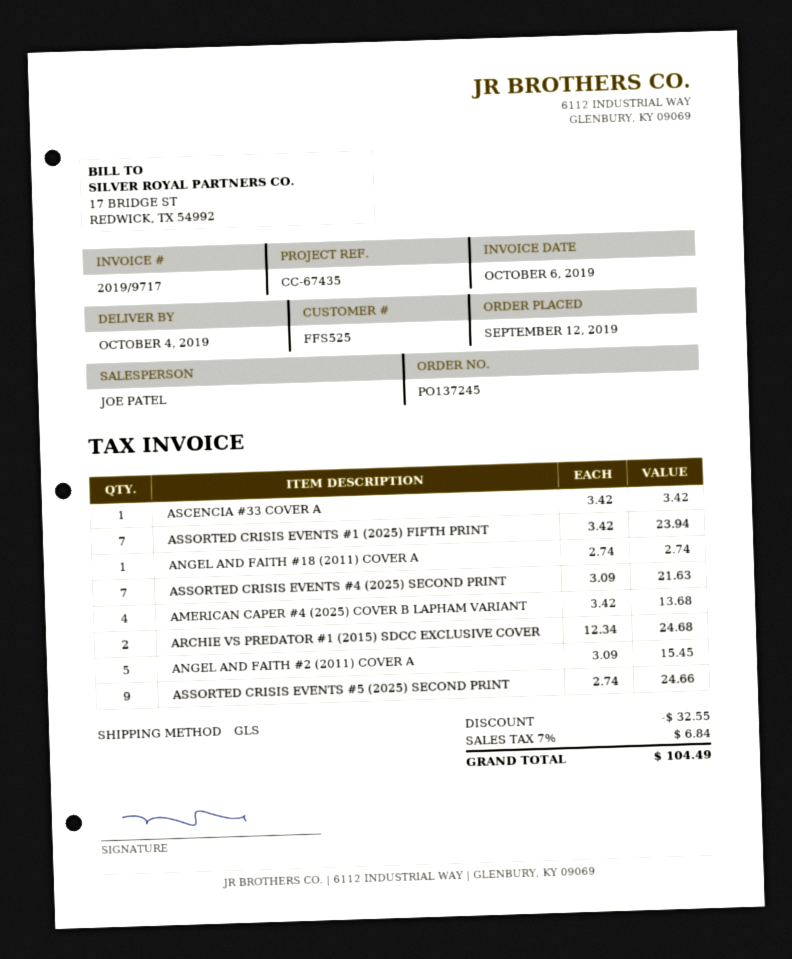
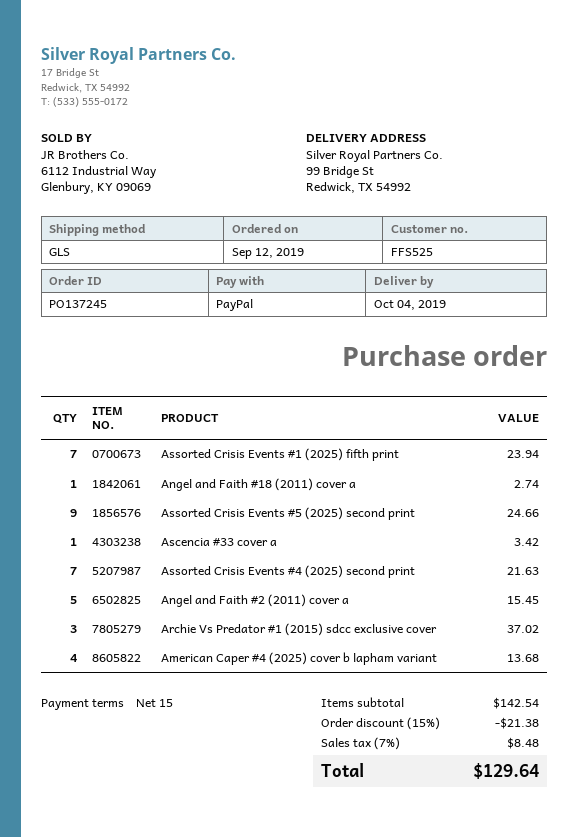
ARCHIE VS PREDATOR #1 (2015) SDCC EXCLUSIVE COVER: 2 for 24.68 -> 3 for 37.02
discount: 32.55 -> 21.38
tax: 7% = 6.84 -> 7% = 8.48
total: 104.49 -> 129.64

